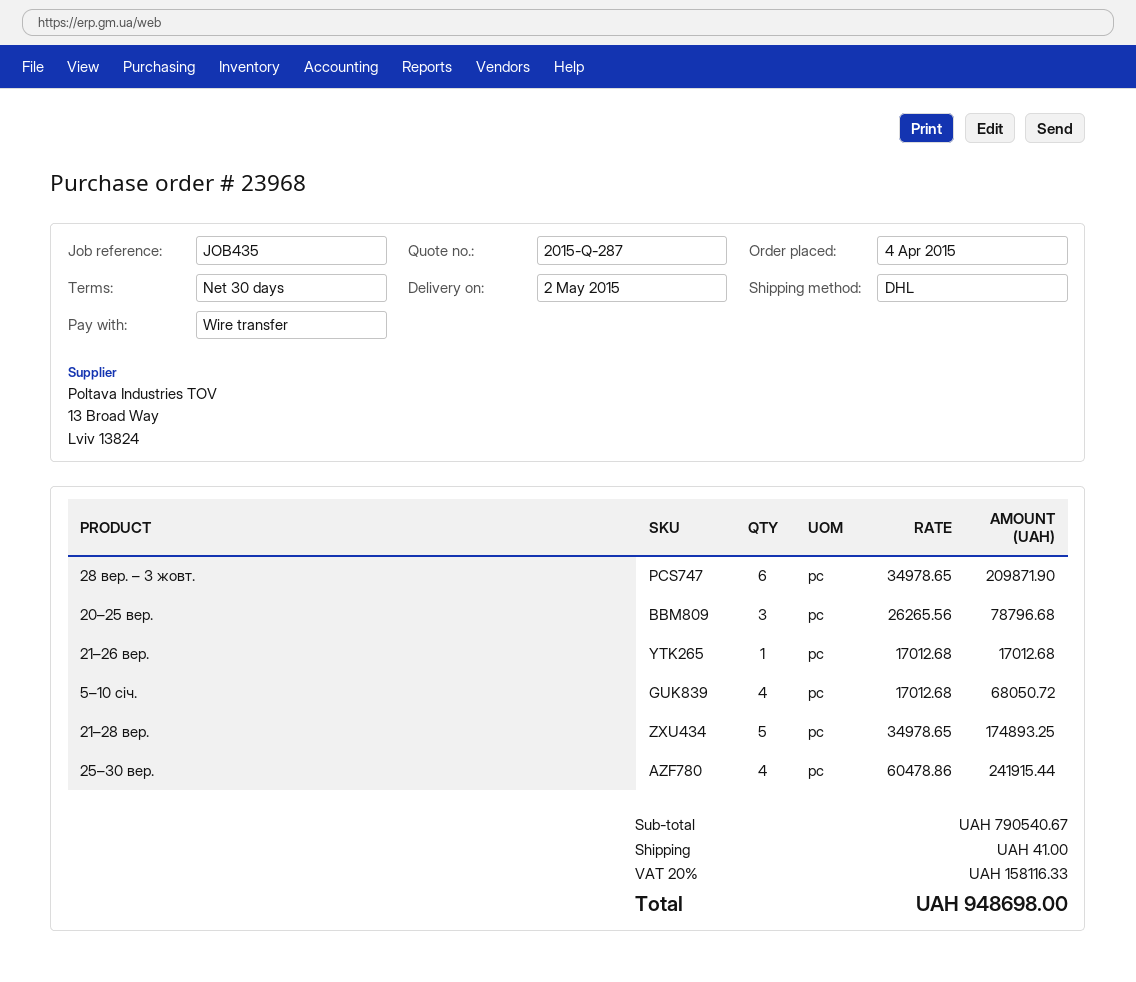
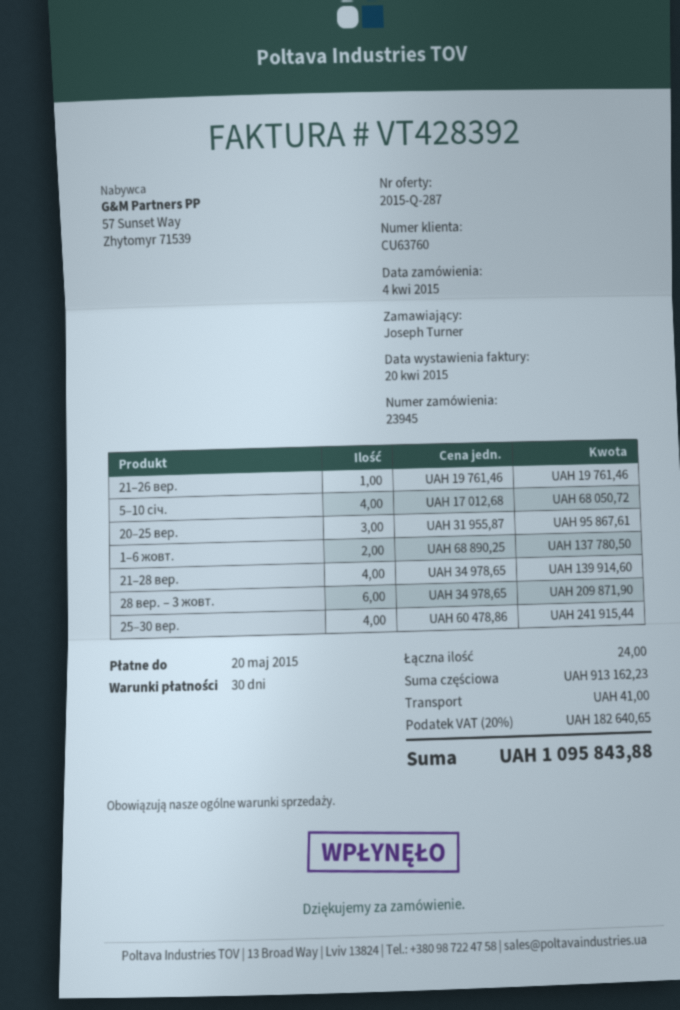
order number: 23968 -> 23945
20–25 вер.: 3 x 26265.56 = 78796.68 -> 3 x 31955.87 = 95867.61
21–26 вер.: 1 x 17012.68 = 17012.68 -> 1 x 19761.46 = 19761.46
21–28 вер.: 5 x 34978.65 = 174893.25 -> 4 x 34978.65 = 139914.60
1–6 жовт.: none -> 2 x 68890.25 = 137780.50
subtotal: 790540.67 -> 913162.23
tax: 20% = 158116.33 -> 20% = 182640.65
total: 948698.00 -> 1095843.88

